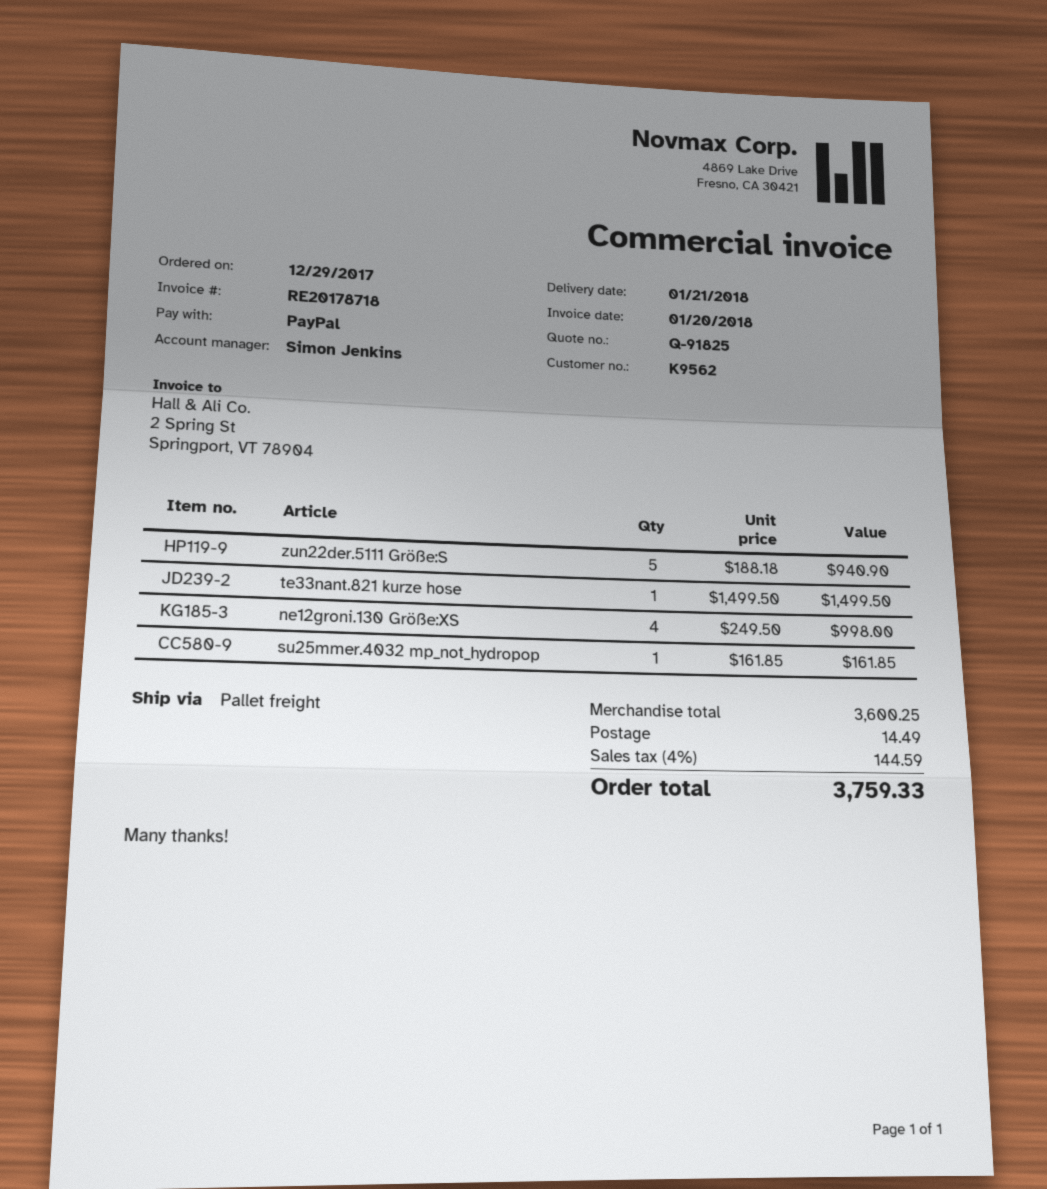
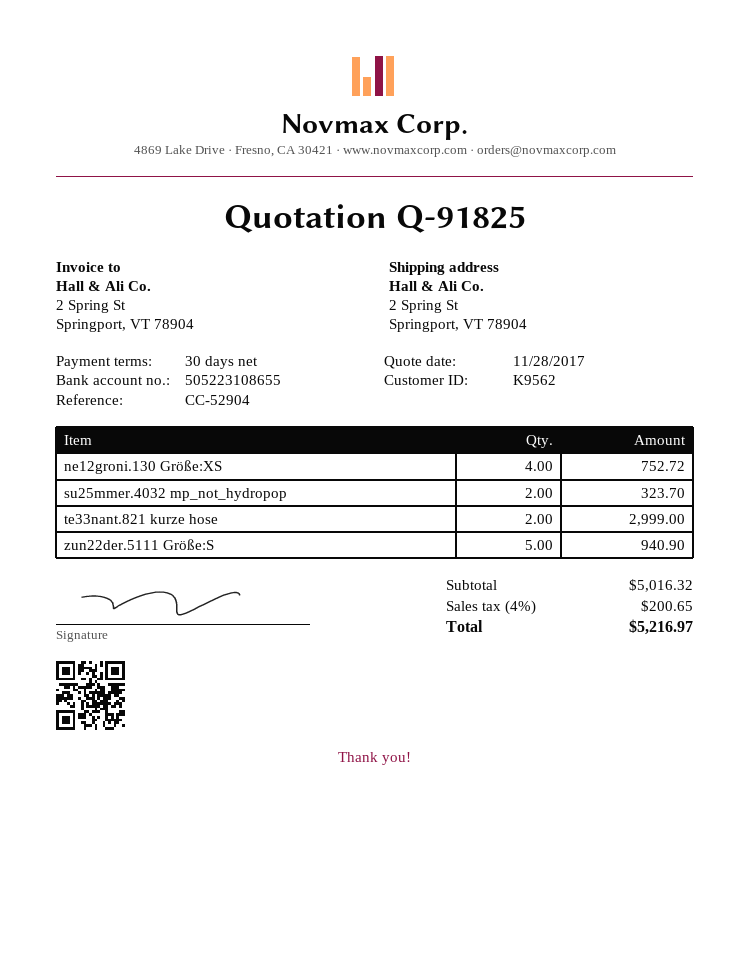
te33nant.821 kurze hose: 1 for 1499.50 -> 2 for 2999.00
ne12groni.130 Größe:XS: 4 for 998.00 -> 4 for 752.72
su25mmer.4032 mp_not_hydropop: 1 for 161.85 -> 2 for 323.70
subtotal: 3600.25 -> 5016.32
shipping: 14.49 -> none
tax: 4% = 144.59 -> 4% = 200.65
total: 3759.33 -> 5216.97

